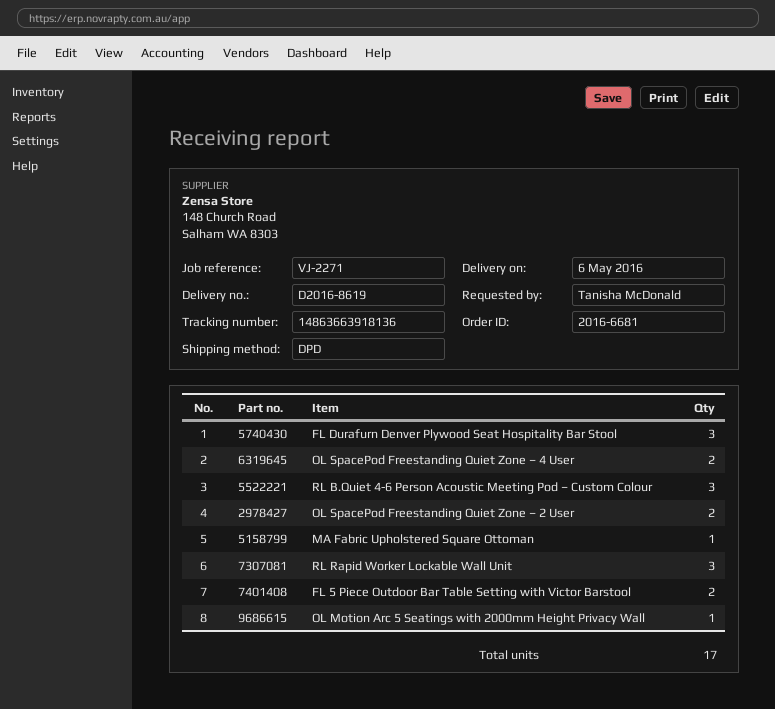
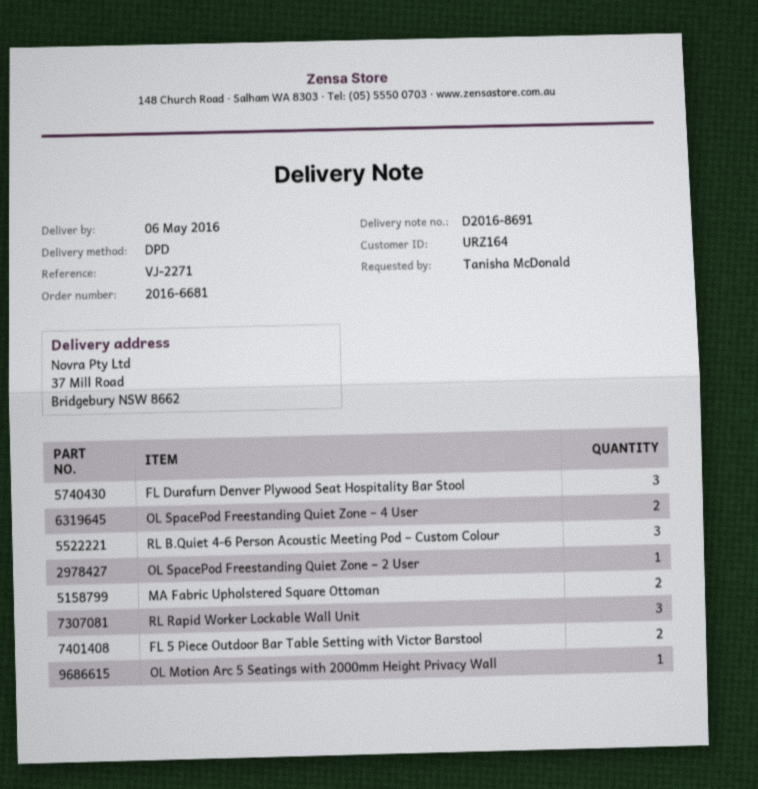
delivery note number: D2016-8619 -> D2016-8691
OL SpacePod Freestanding Quiet Zone – 2 User: 2 -> 1
MA Fabric Upholstered Square Ottoman: 1 -> 2

